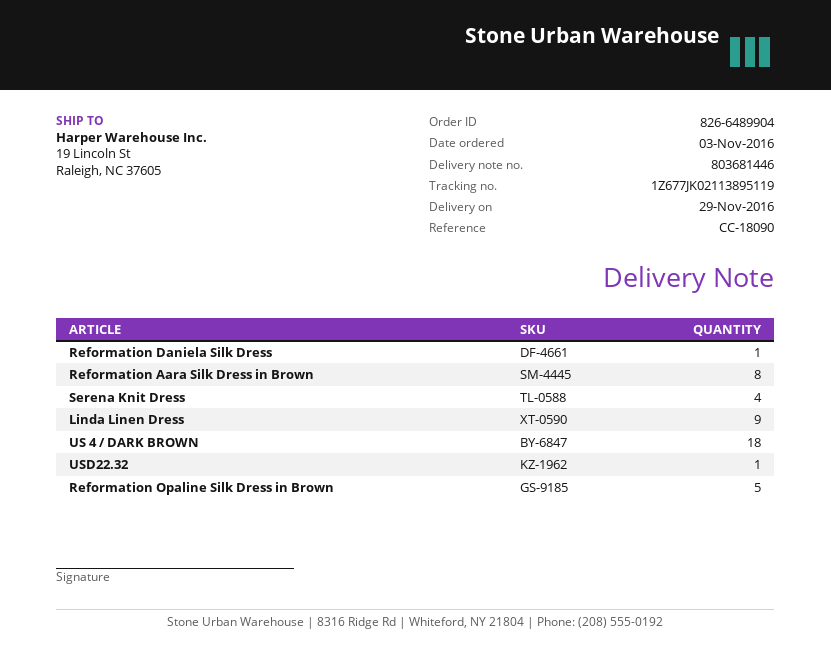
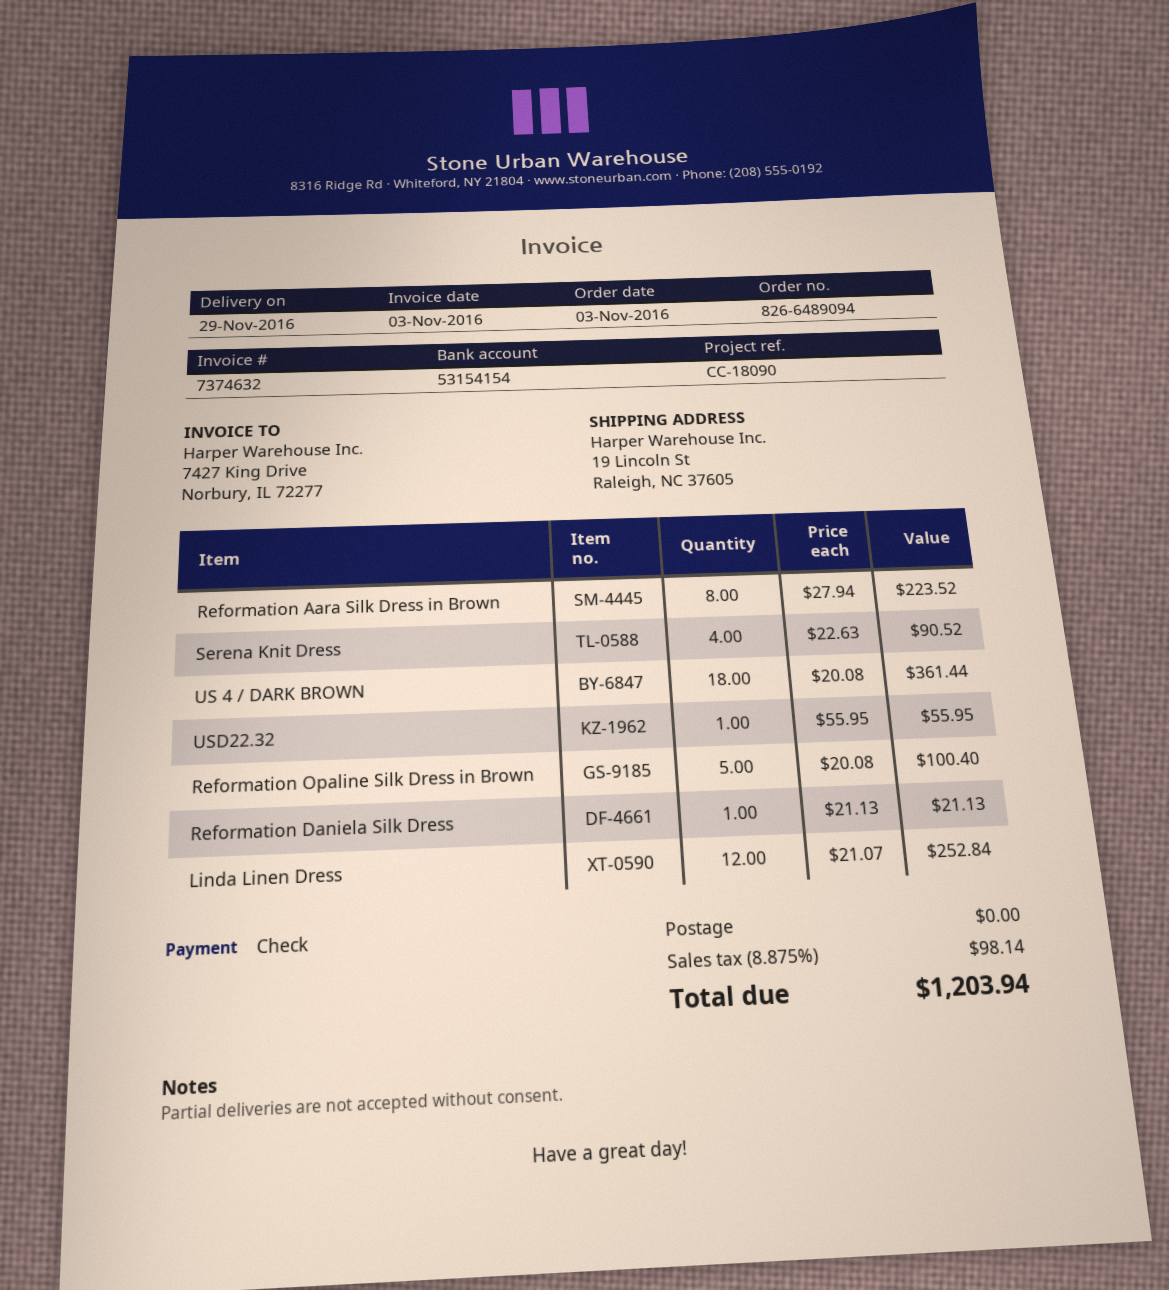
order number: 826-6489904 -> 826-6489094
Linda Linen Dress: 9 -> 12

